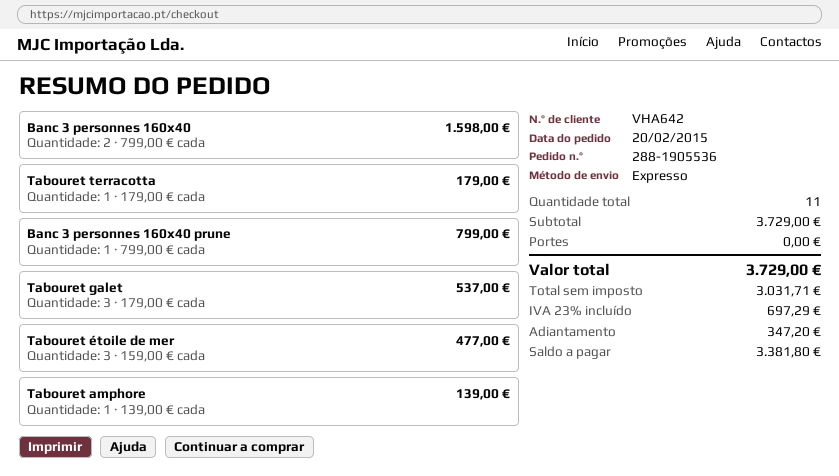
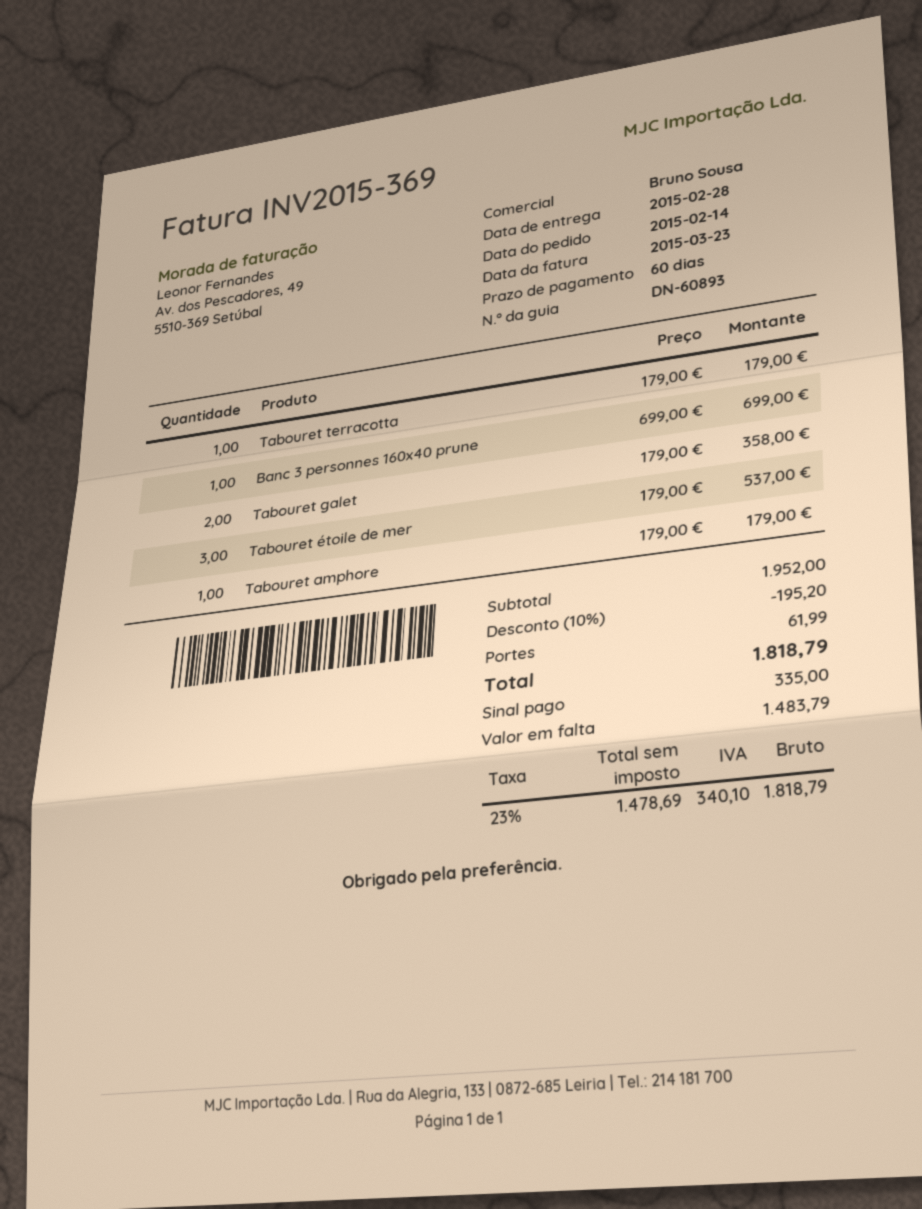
order date: 2015-02-20 -> 2015-02-14
Banc 3 personnes 160x40: 2 x 799.00 = 1598.00 -> none
Banc 3 personnes 160x40 prune: 1 x 799.00 = 799.00 -> 1 x 699.00 = 699.00
Tabouret galet: 3 x 179.00 = 537.00 -> 2 x 179.00 = 358.00
Tabouret étoile de mer: 3 x 159.00 = 477.00 -> 3 x 179.00 = 537.00
Tabouret amphore: 1 x 139.00 = 139.00 -> 1 x 179.00 = 179.00
subtotal: 3729.00 -> 1952.00
discount: none -> 10% = 195.20
shipping: 0.00 -> 61.99
net: 3031.71 -> 1478.69
tax: 23% = 697.29 -> 23% = 340.10
total: 3729.00 -> 1818.79
deposit: 347.20 -> 335.00
balance: 3381.80 -> 1483.79

